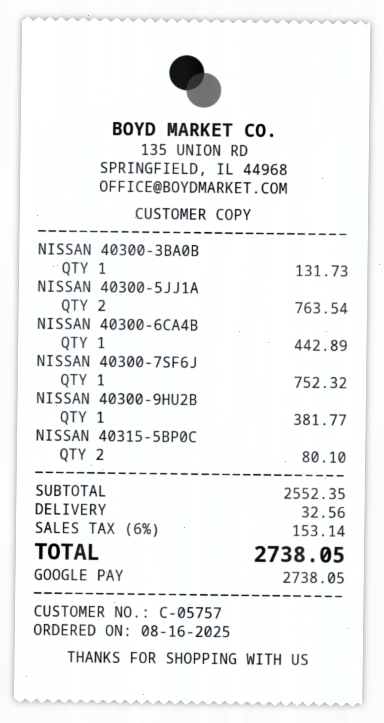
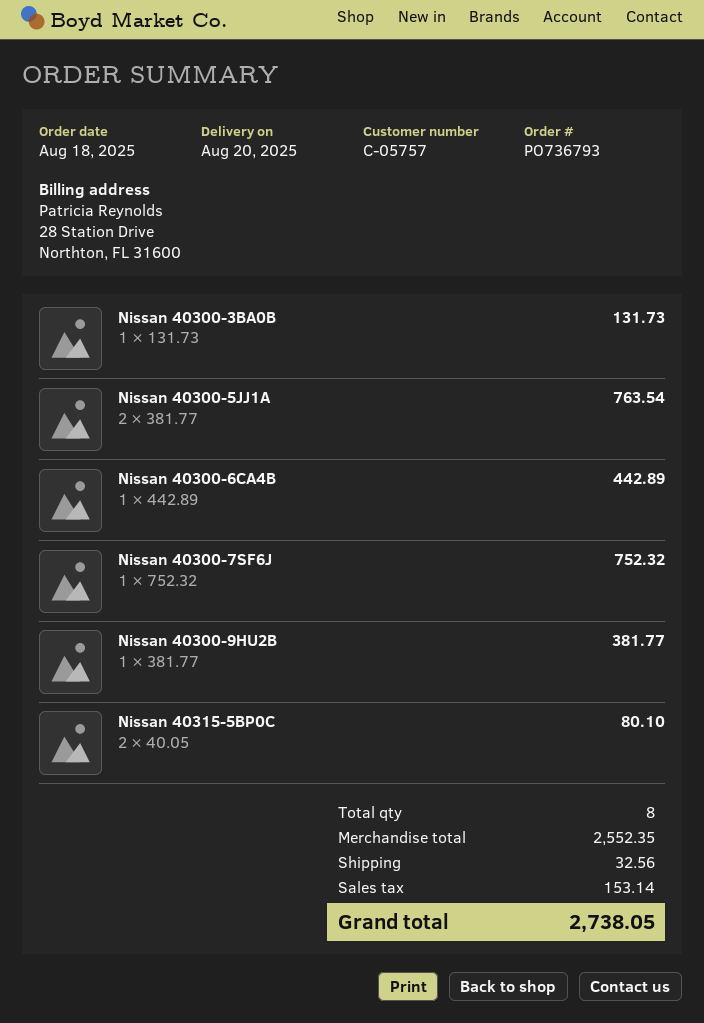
order date: 2025-08-16 -> 2025-08-18

